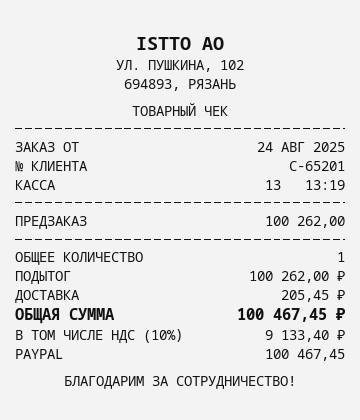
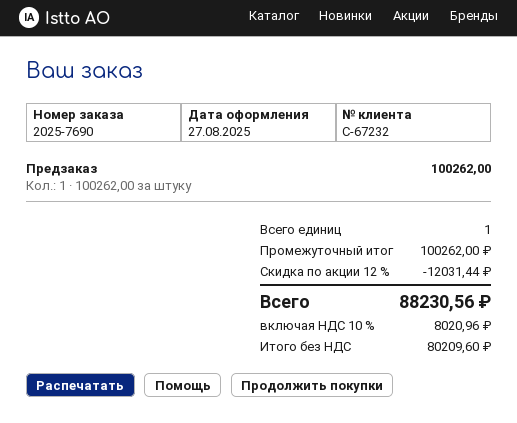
order date: 2025-08-24 -> 2025-08-27
customer number: C-65201 -> C-67232
discount: none -> 12% = 12031.44
shipping: 205.45 -> none
tax: 10% = 9133.40 -> 10% = 8020.96
total: 100467.45 -> 88230.56

